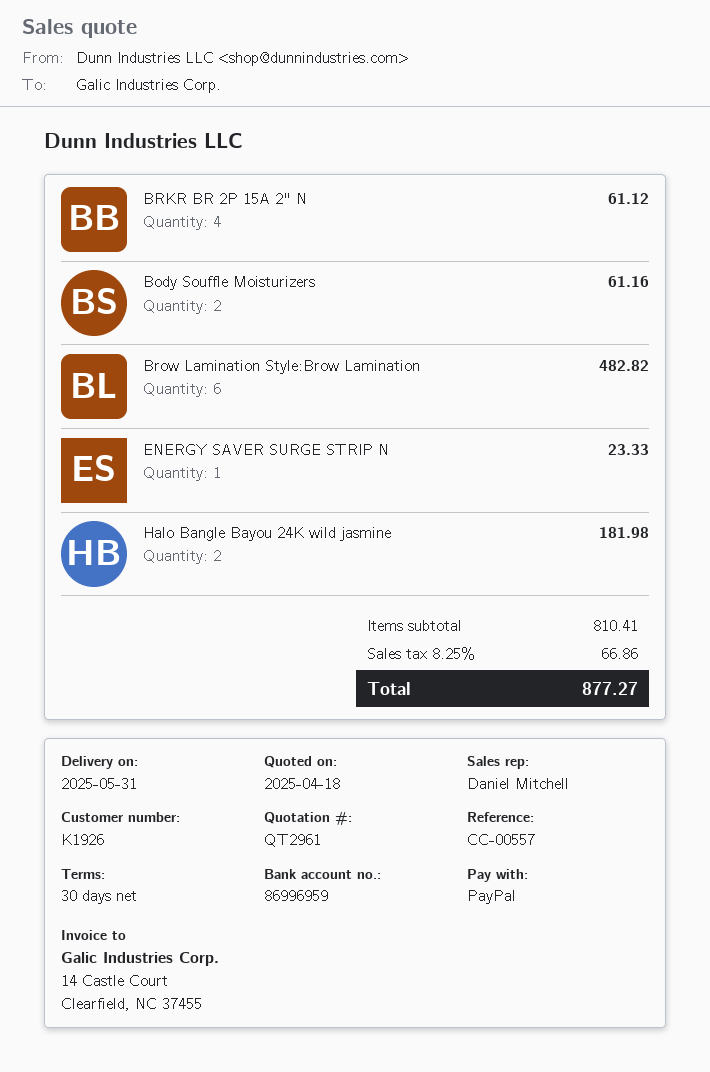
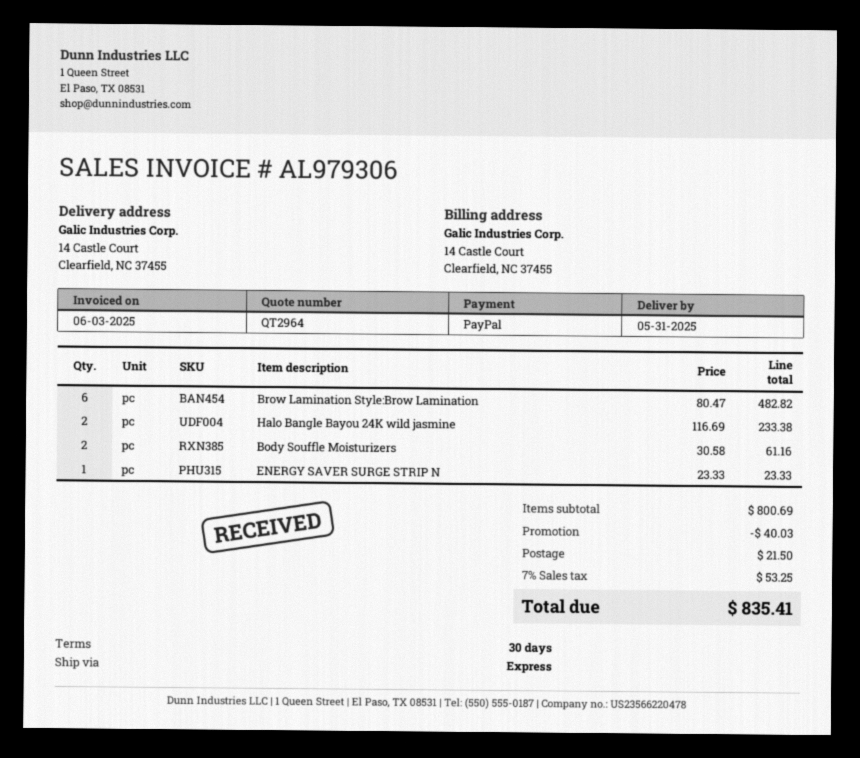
quote number: QT2961 -> QT2964
BRKR BR 2P 15A 2" N: 4 for 61.12 -> none
Halo Bangle Bayou 24K wild jasmine: 2 for 181.98 -> 2 for 233.38
subtotal: 810.41 -> 800.69
discount: none -> 40.03
shipping: none -> 21.50
tax: 8.25% = 66.86 -> 7% = 53.25
total: 877.27 -> 835.41

